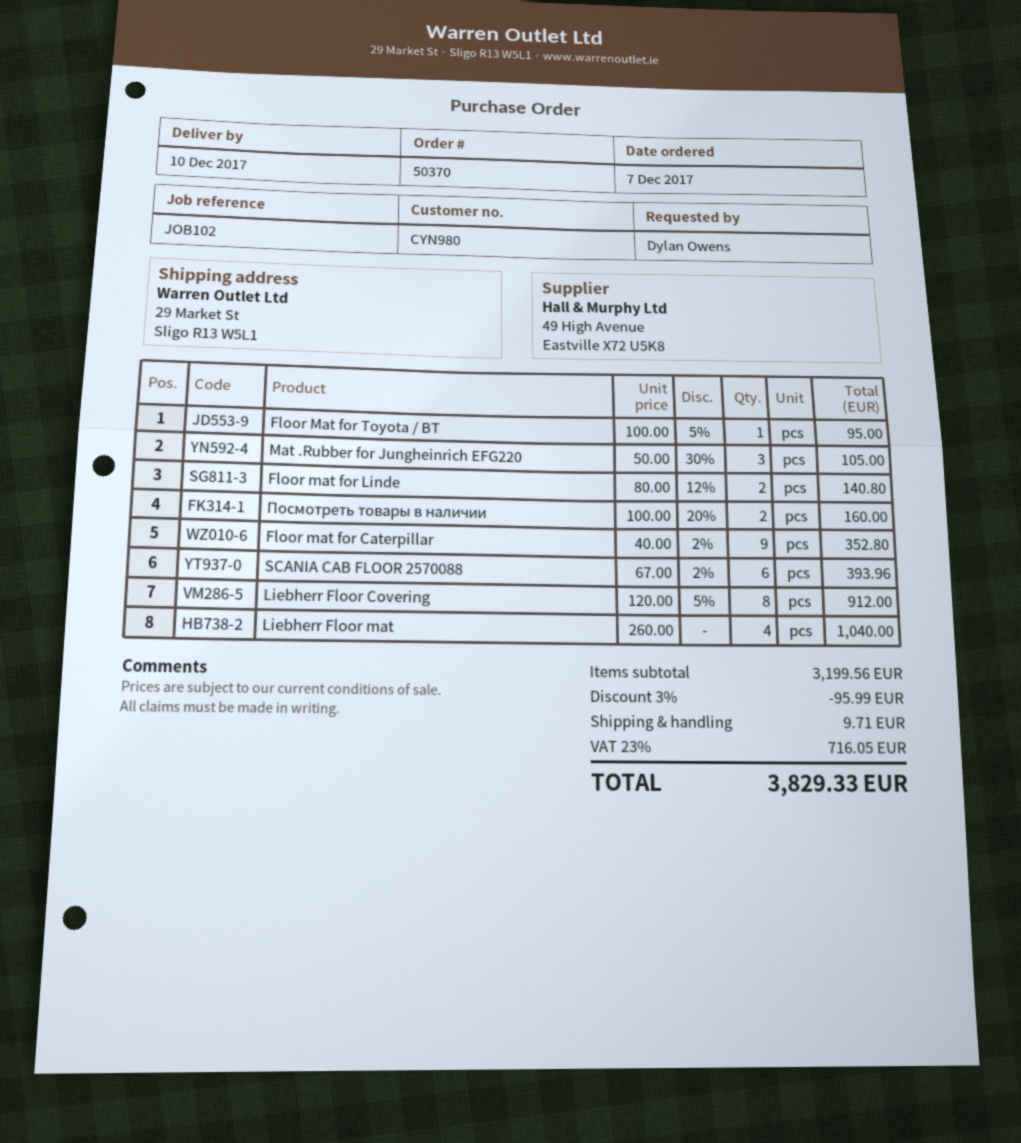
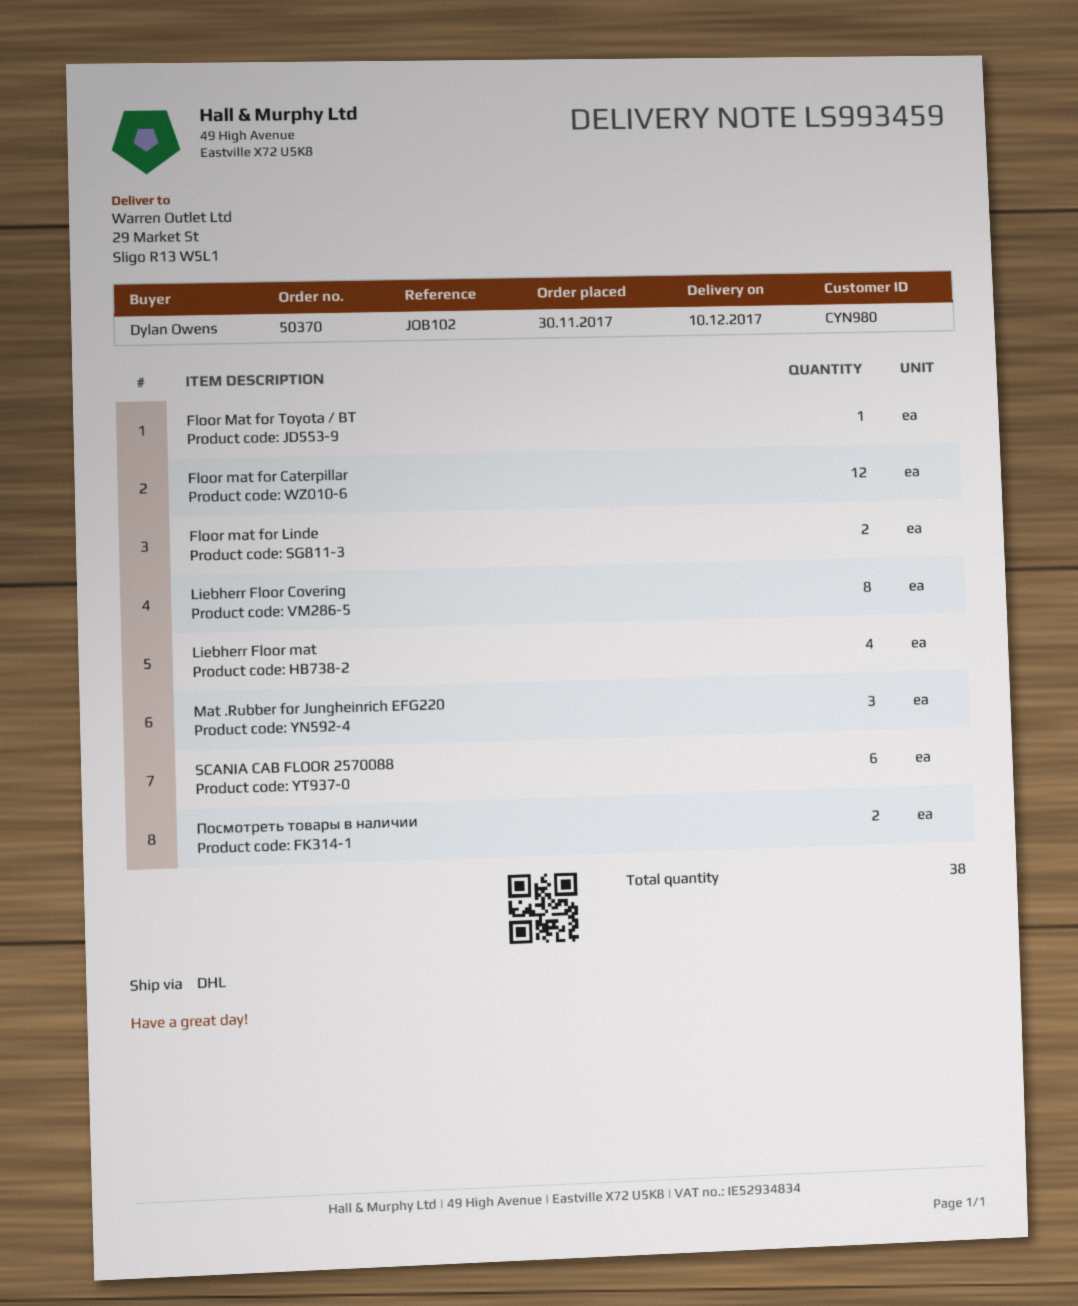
order date: 2017-12-07 -> 2017-11-30
Floor mat for Caterpillar: 9 -> 12

